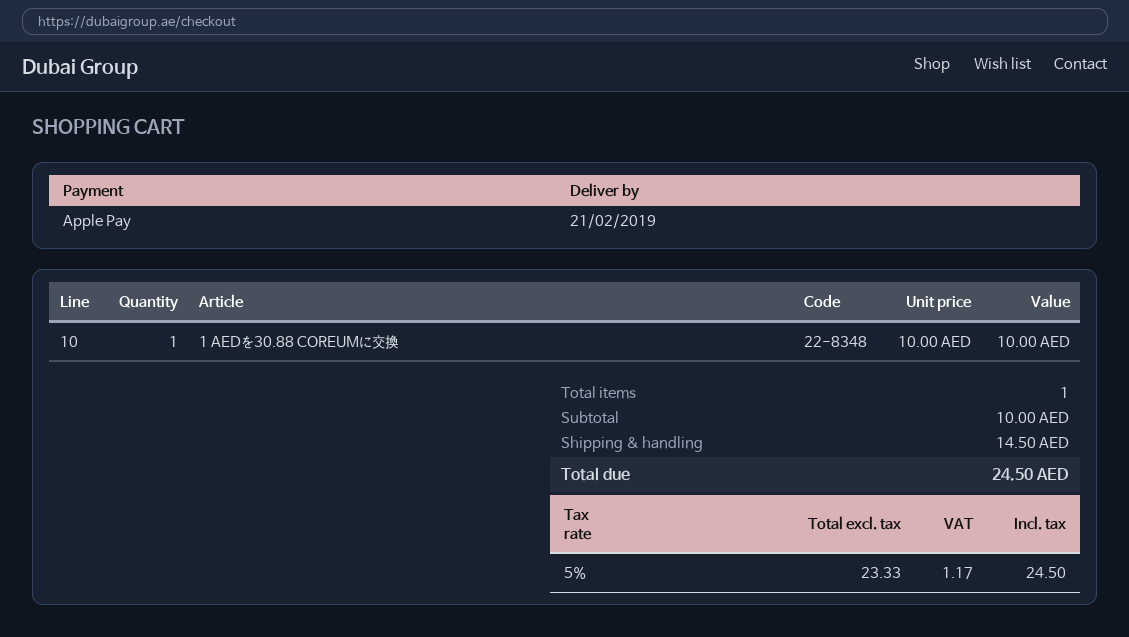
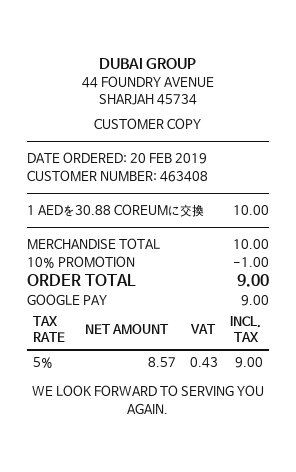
payment method: Apple Pay -> Google Pay
discount: none -> 10% = 1.00
shipping: 14.50 -> none
net: 23.33 -> 8.57
tax: 5% = 1.17 -> 5% = 0.43
total: 24.50 -> 9.00

